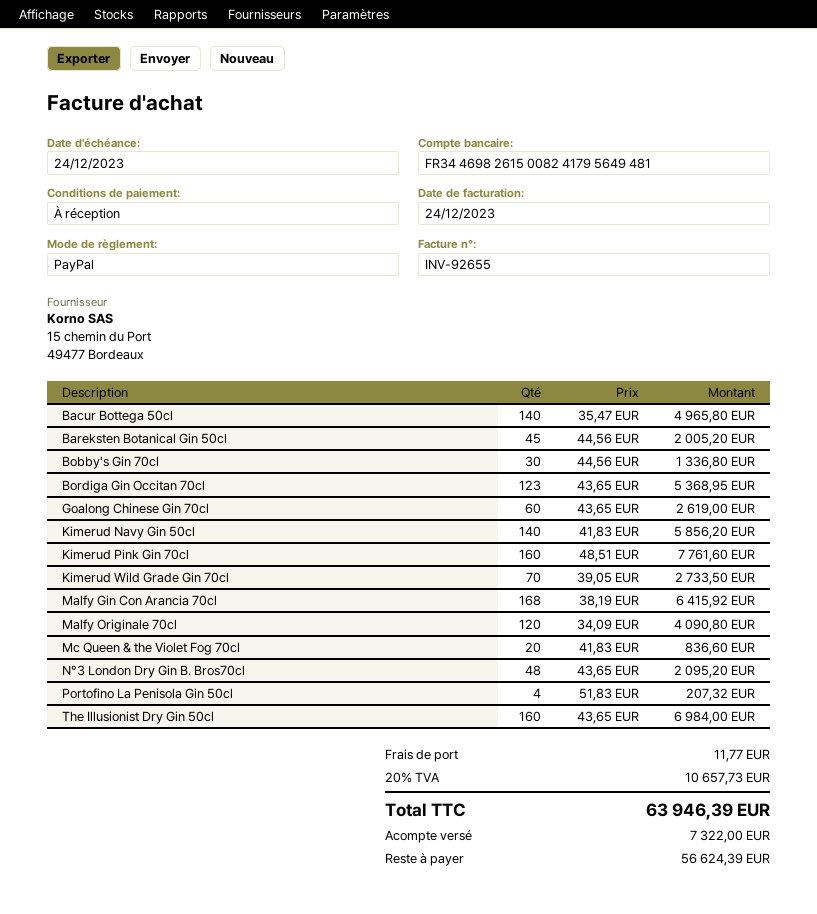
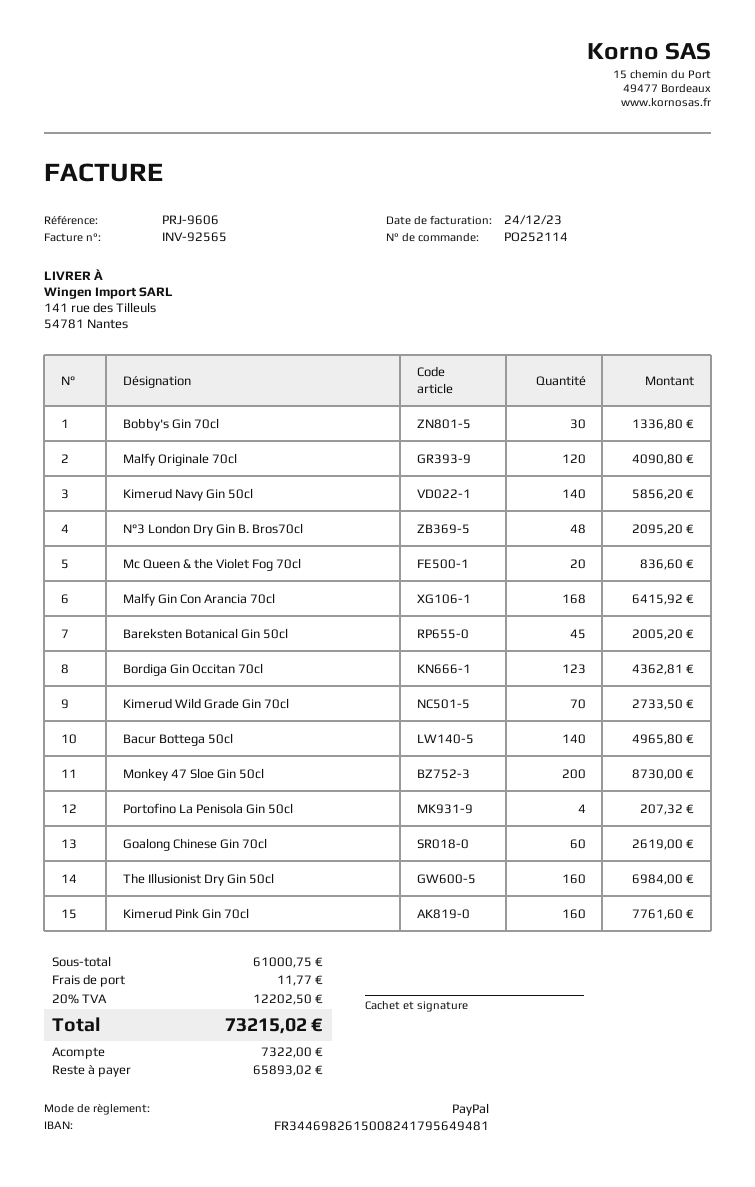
invoice number: INV-92655 -> INV-92565
Bordiga Gin Occitan 70cl: 123 for 5368.95 -> 123 for 4362.81
Monkey 47 Sloe Gin 50cl: none -> 200 for 8730.00
tax: 20% = 10657.73 -> 20% = 12202.50
total: 63946.39 -> 73215.02
balance: 56624.39 -> 65893.02

